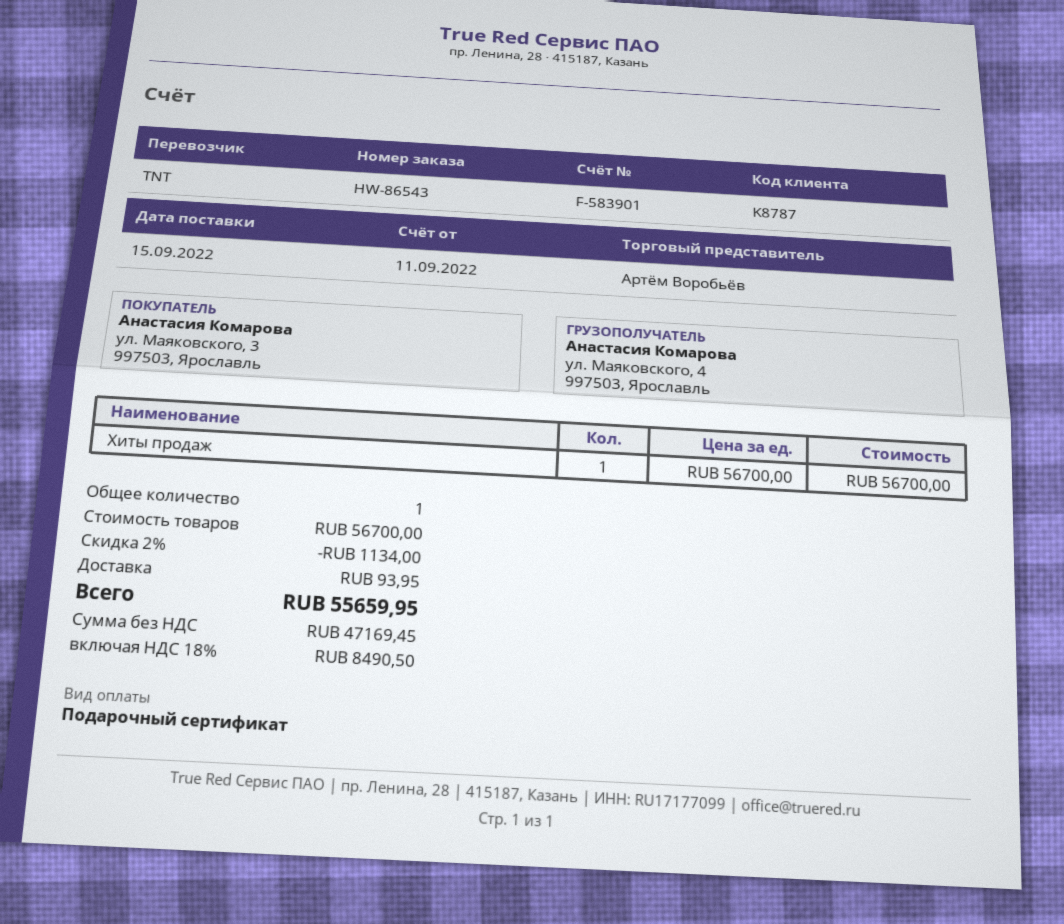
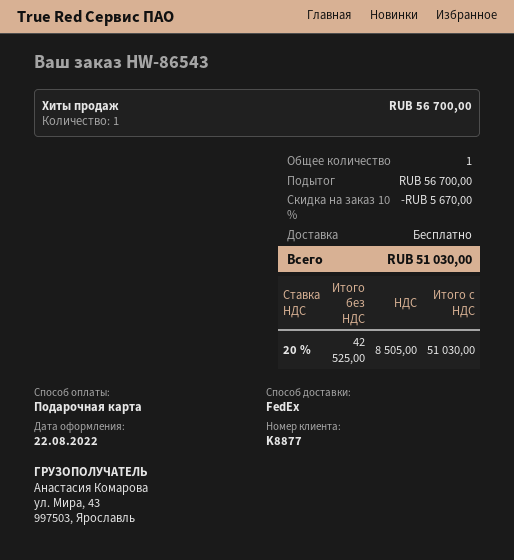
customer number: K8787 -> K8877
shipping method: TNT -> FedEx
ship to: ул. Маяковского, 4, 997503, Ярославль -> ул. Мира, 43, 997503, Ярославль
discount: 2% = 1134.00 -> 10% = 5670.00
shipping: 93.95 -> 0.00
net: 47169.45 -> 42525.00
tax: 18% = 8490.50 -> 20% = 8505.00
total: 55659.95 -> 51030.00

